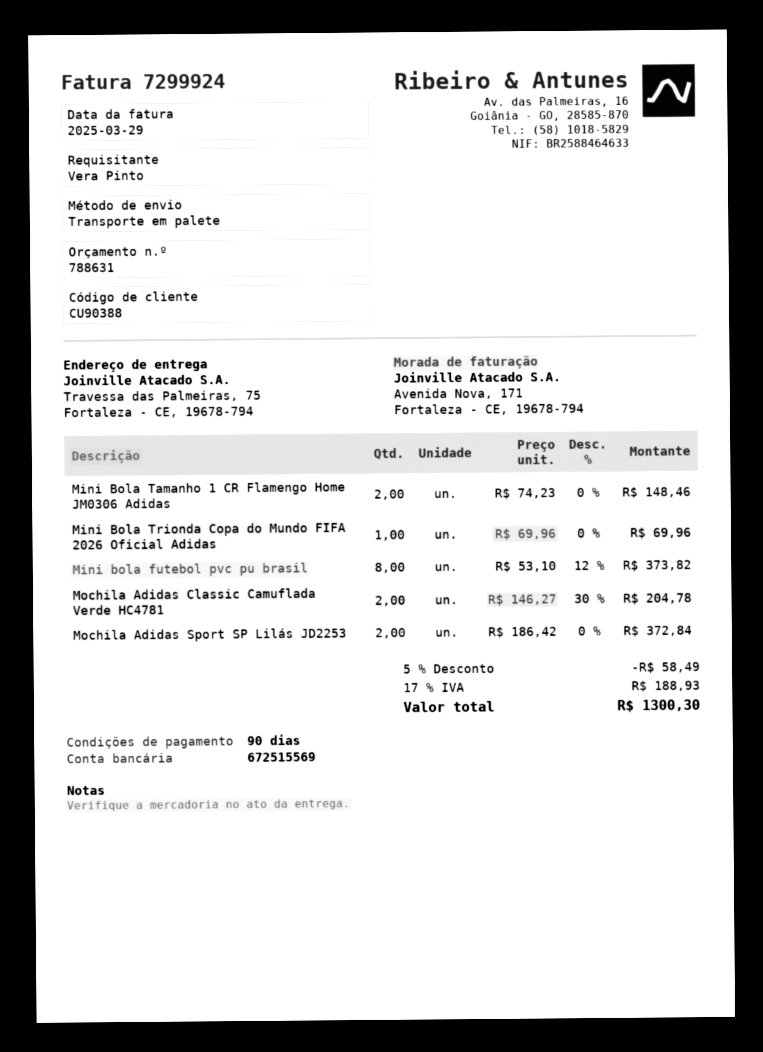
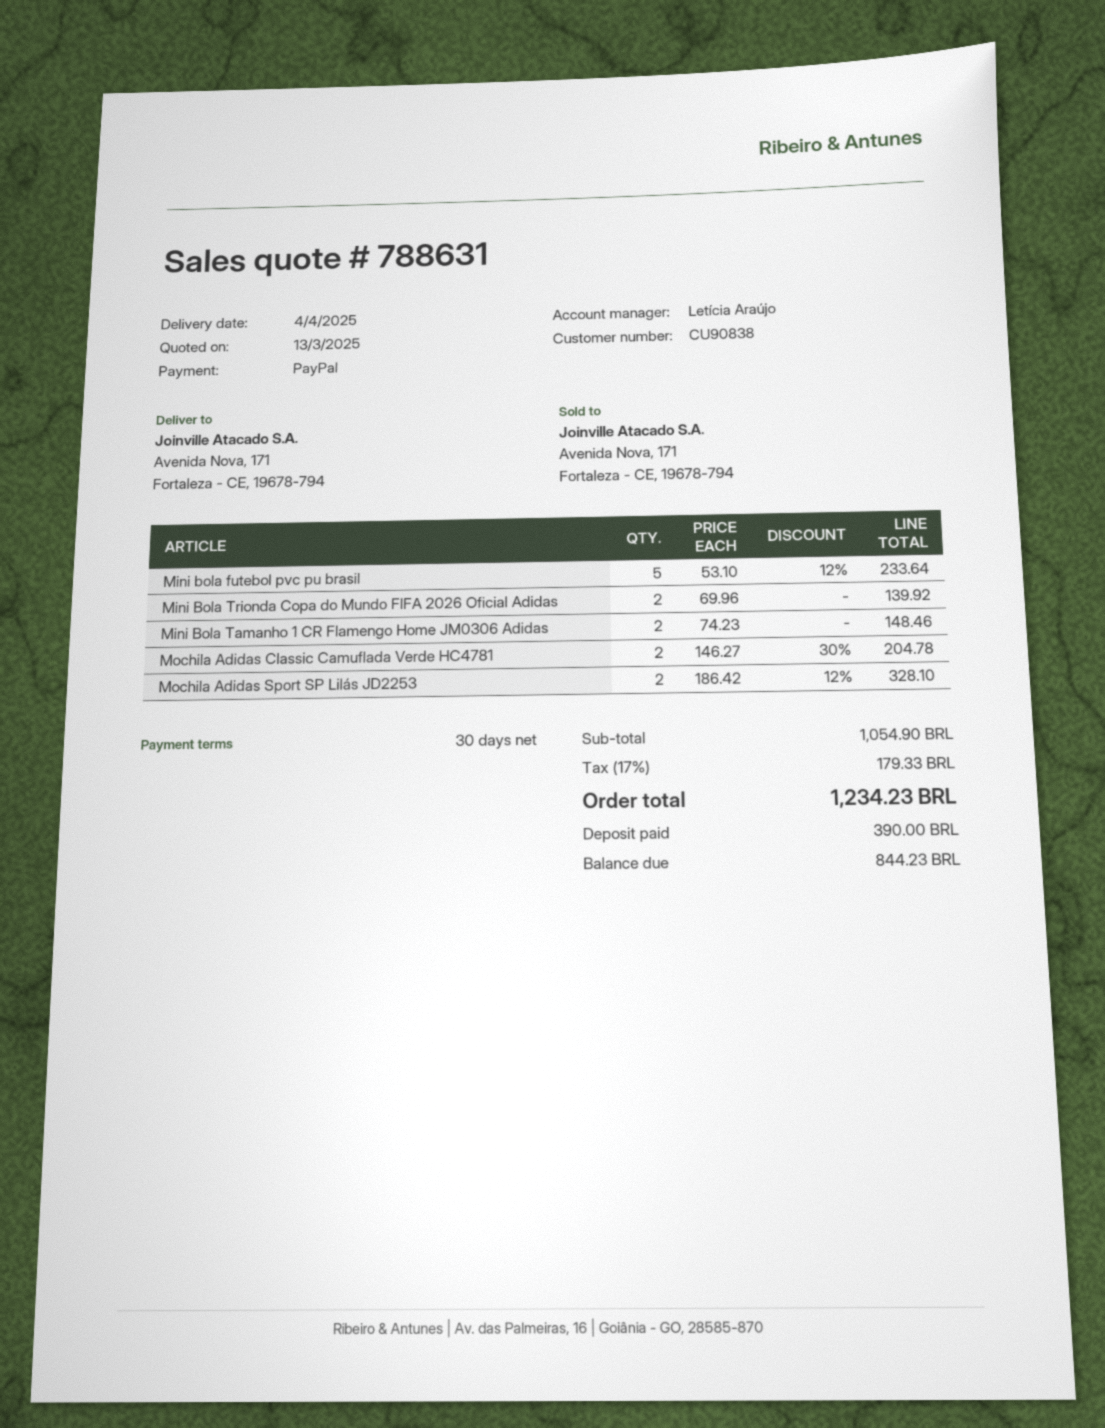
payment terms: 90 days -> 30 days
customer number: CU90388 -> CU90838
ship to: Travessa das Palmeiras, 75, Fortaleza - CE, 19678-794 -> Avenida Nova, 171, Fortaleza - CE, 19678-794
Mini Bola Trionda Copa do Mundo FIFA 2026 Oficial Adidas: 1 x 69.96 = 69.96 -> 2 x 69.96 = 139.92
Mini bola futebol pvc pu brasil: 8 x 53.10 - 12% = 373.82 -> 5 x 53.10 - 12% = 233.64
Mochila Adidas Sport SP Lilás JD2253: 2 x 186.42 = 372.84 -> 2 x 186.42 - 12% = 328.10
discount: 5% = 58.49 -> none
tax: 17% = 188.93 -> 17% = 179.33
total: 1300.30 -> 1234.23

